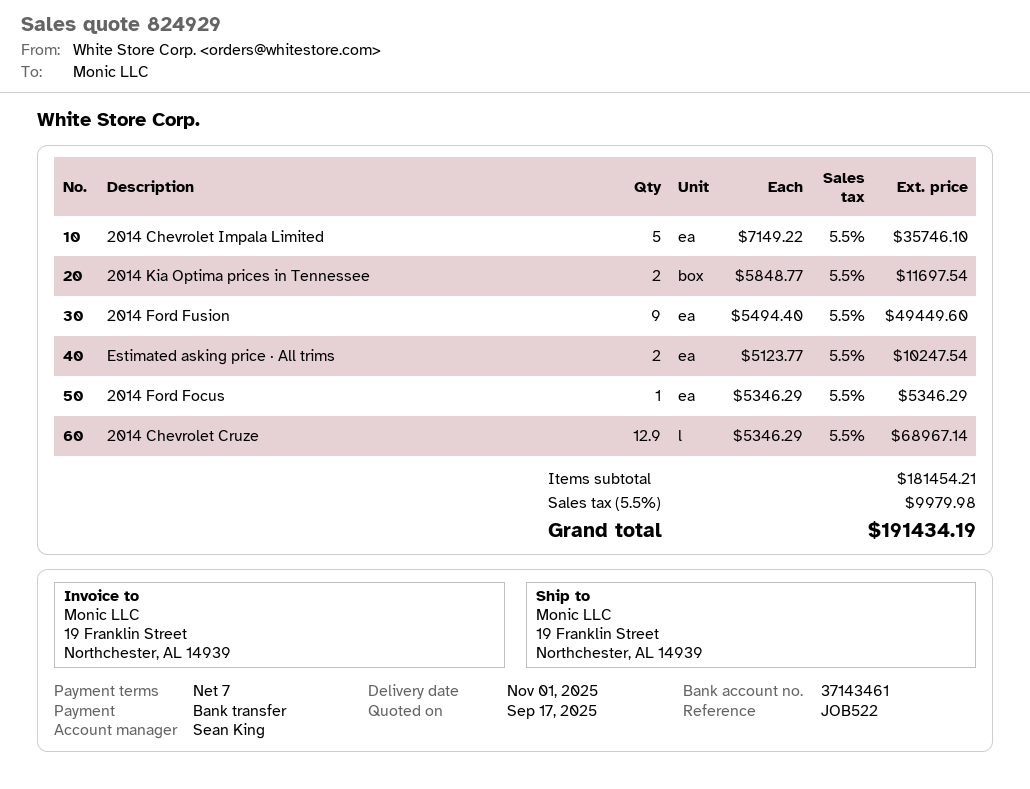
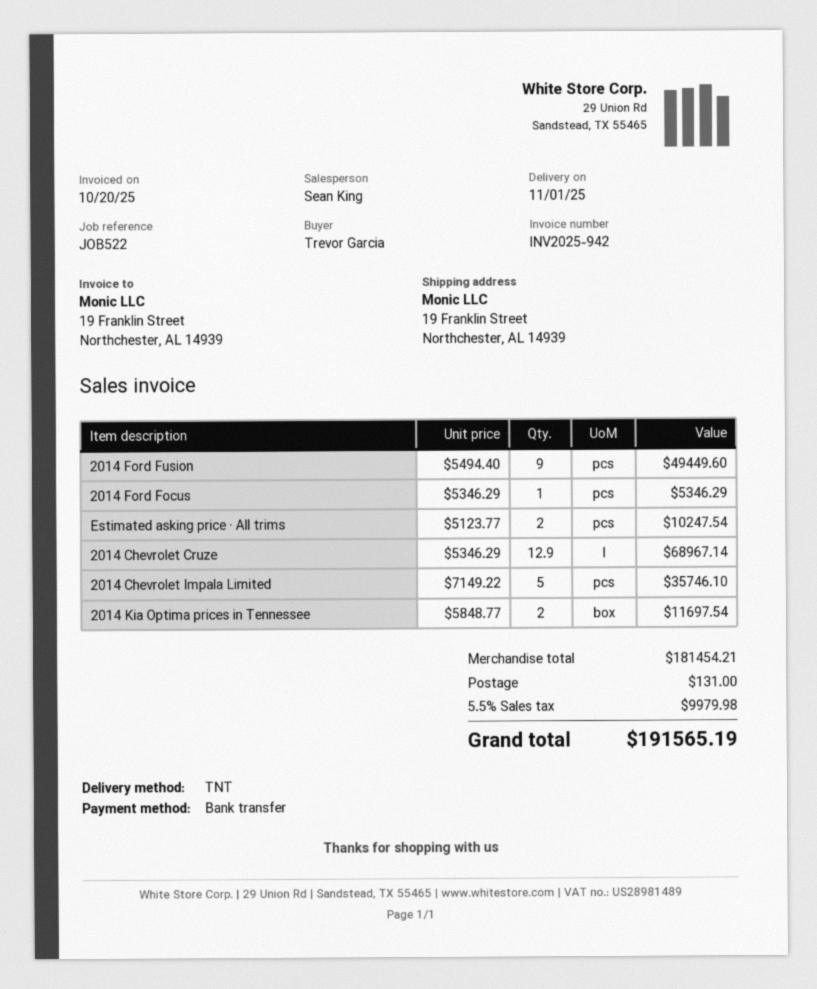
shipping: none -> 131.00
total: 191434.19 -> 191565.19

